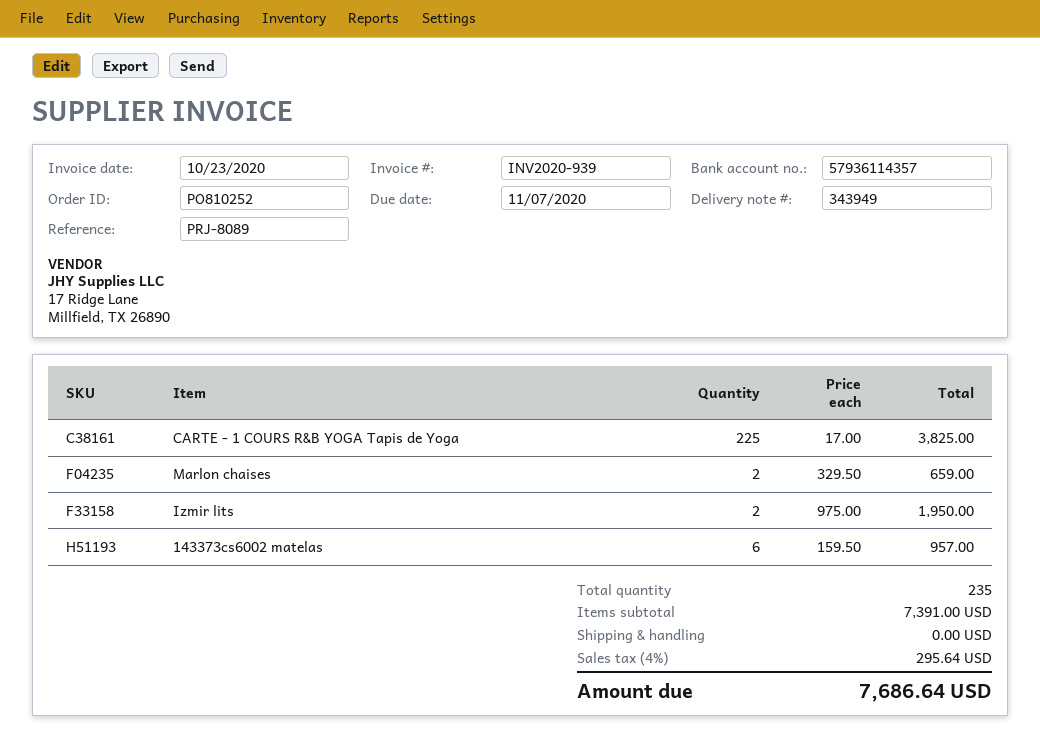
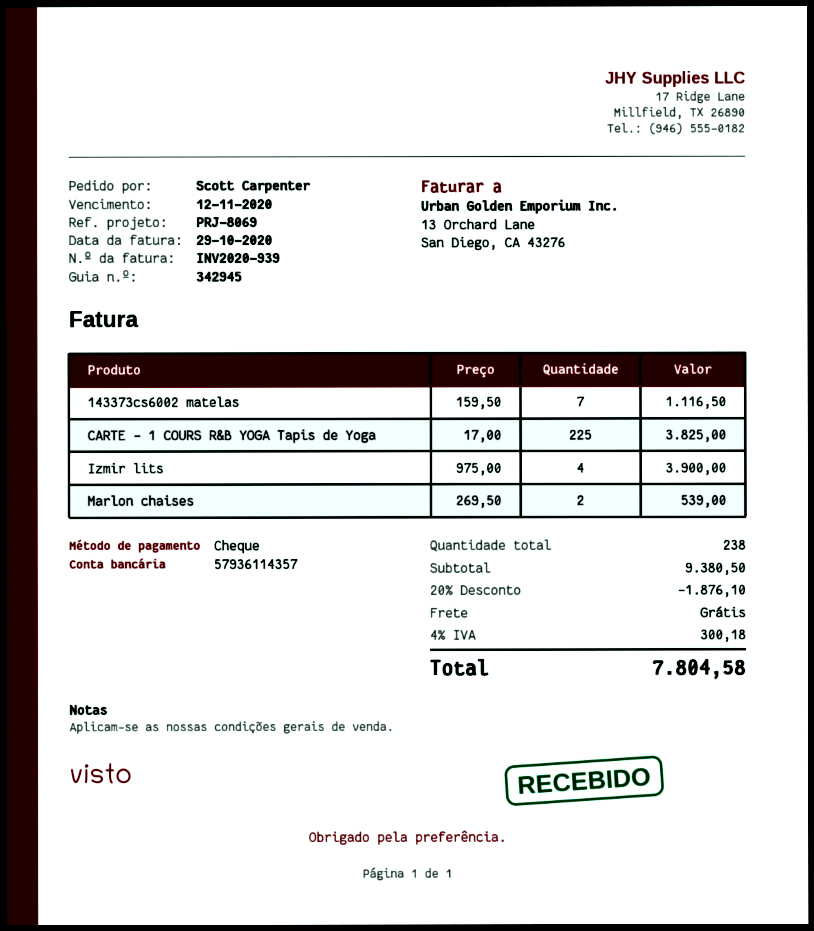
delivery note number: 343949 -> 342945
invoice date: 2020-10-23 -> 2020-10-29
due date: 2020-11-07 -> 2020-11-12
reference: PRJ-8089 -> PRJ-8069
Marlon chaises: 2 x 329.50 = 659.00 -> 2 x 269.50 = 539.00
Izmir lits: 2 x 975.00 = 1950.00 -> 4 x 975.00 = 3900.00
143373cs6002 matelas: 6 x 159.50 = 957.00 -> 7 x 159.50 = 1116.50
total quantity: 235 -> 238
subtotal: 7391.00 -> 9380.50
discount: none -> 20% = 1876.10
tax: 4% = 295.64 -> 4% = 300.18
total: 7686.64 -> 7804.58

